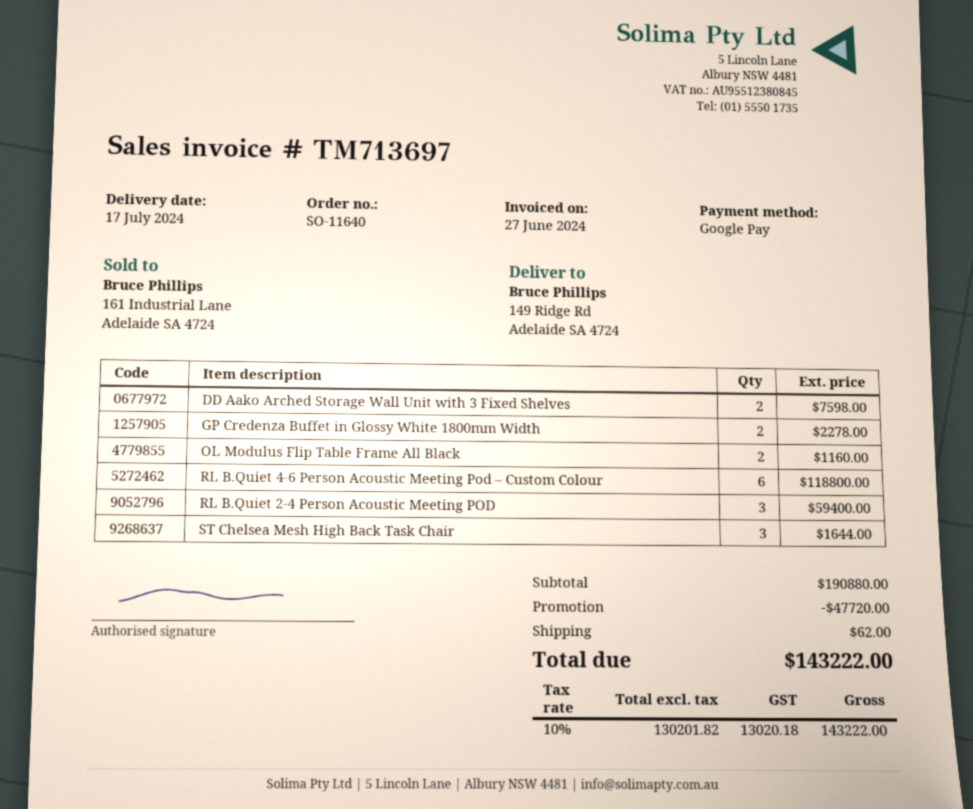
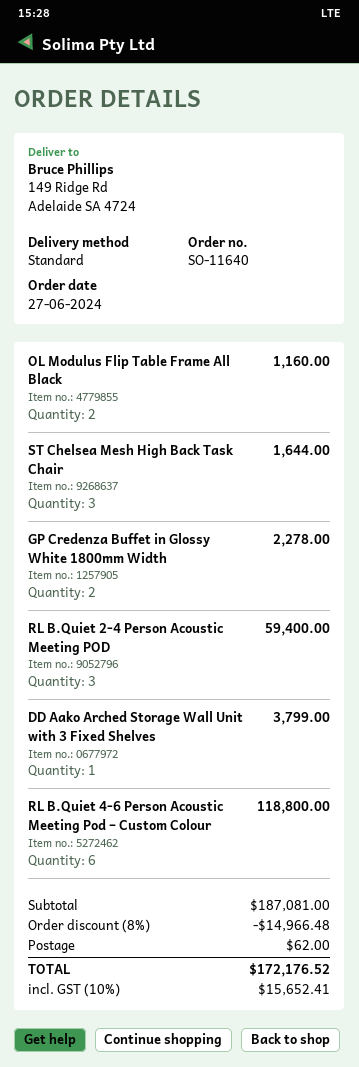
DD Aako Arched Storage Wall Unit with 3 Fixed Shelves: 2 for 7598.00 -> 1 for 3799.00
subtotal: 190880.00 -> 187081.00
discount: 47720.00 -> 14966.48
tax: 10% = 13020.18 -> 10% = 15652.41
total: 143222.00 -> 172176.52

